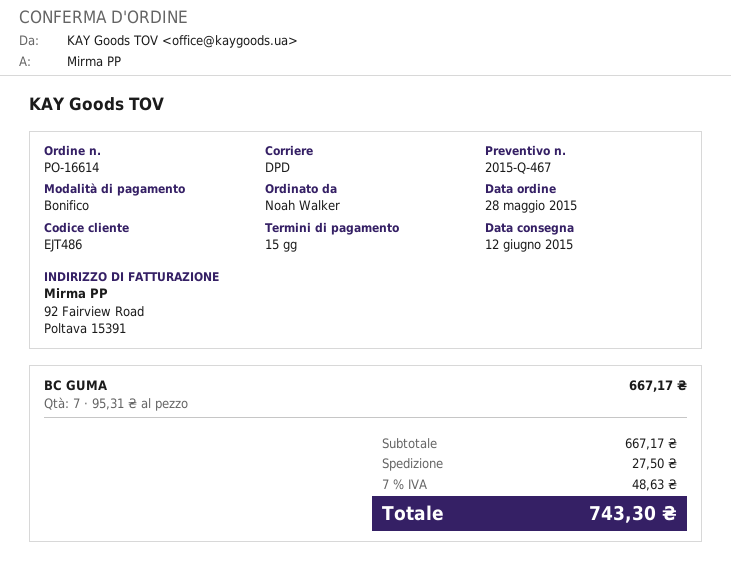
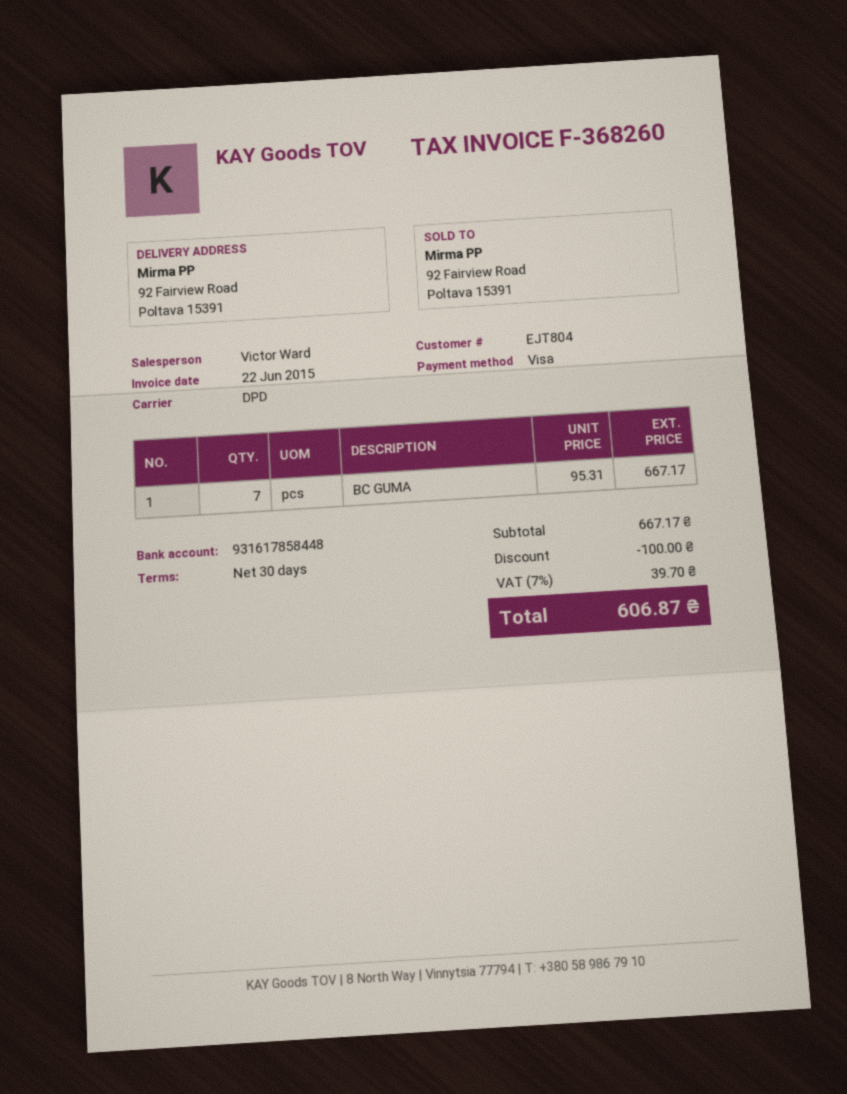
payment terms: 15 days -> 30 days
customer number: EJT486 -> EJT804
payment method: bank transfer -> Visa
discount: none -> 100.00
shipping: 27.50 -> none
tax: 7% = 48.63 -> 7% = 39.70
total: 743.30 -> 606.87

